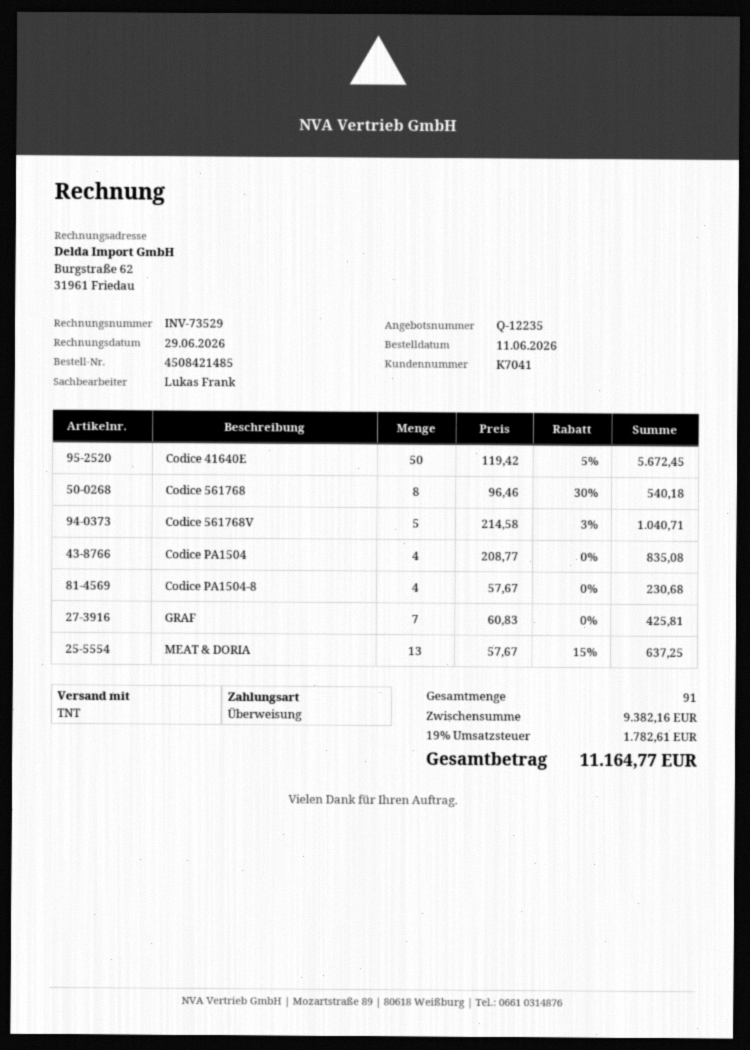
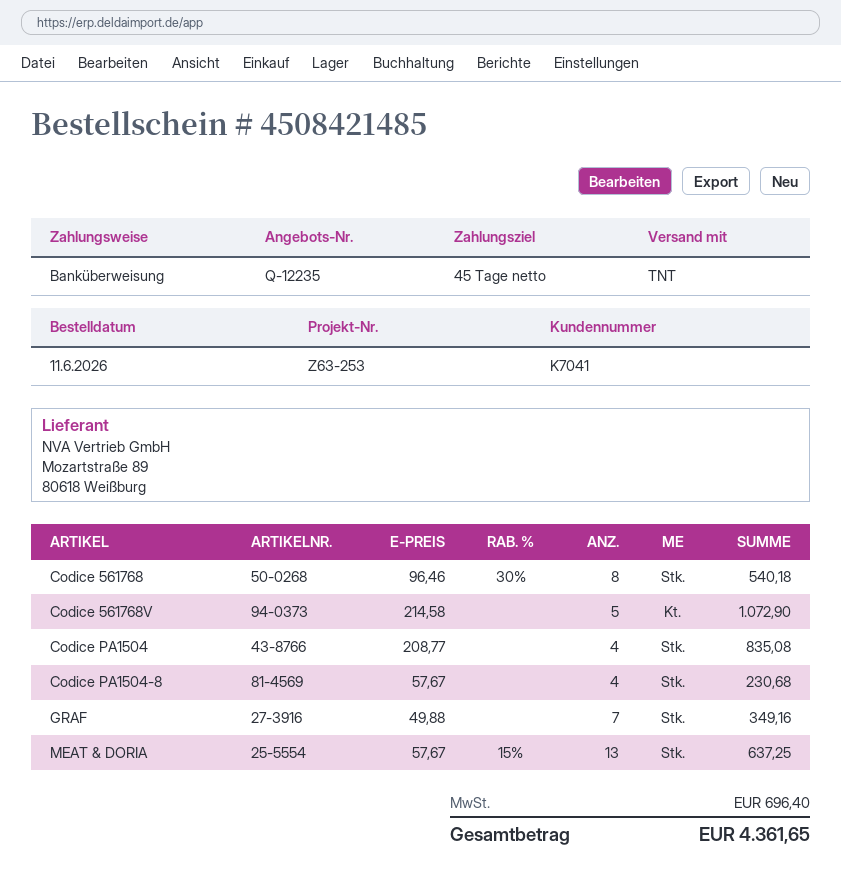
Codice 41640E: 50 x 119.42 - 5% = 5672.45 -> none
Codice 561768V: 5 x 214.58 - 3% = 1040.71 -> 5 x 214.58 = 1072.90
GRAF: 7 x 60.83 = 425.81 -> 7 x 49.88 = 349.16
tax: 1782.61 -> 696.40
total: 11164.77 -> 4361.65

